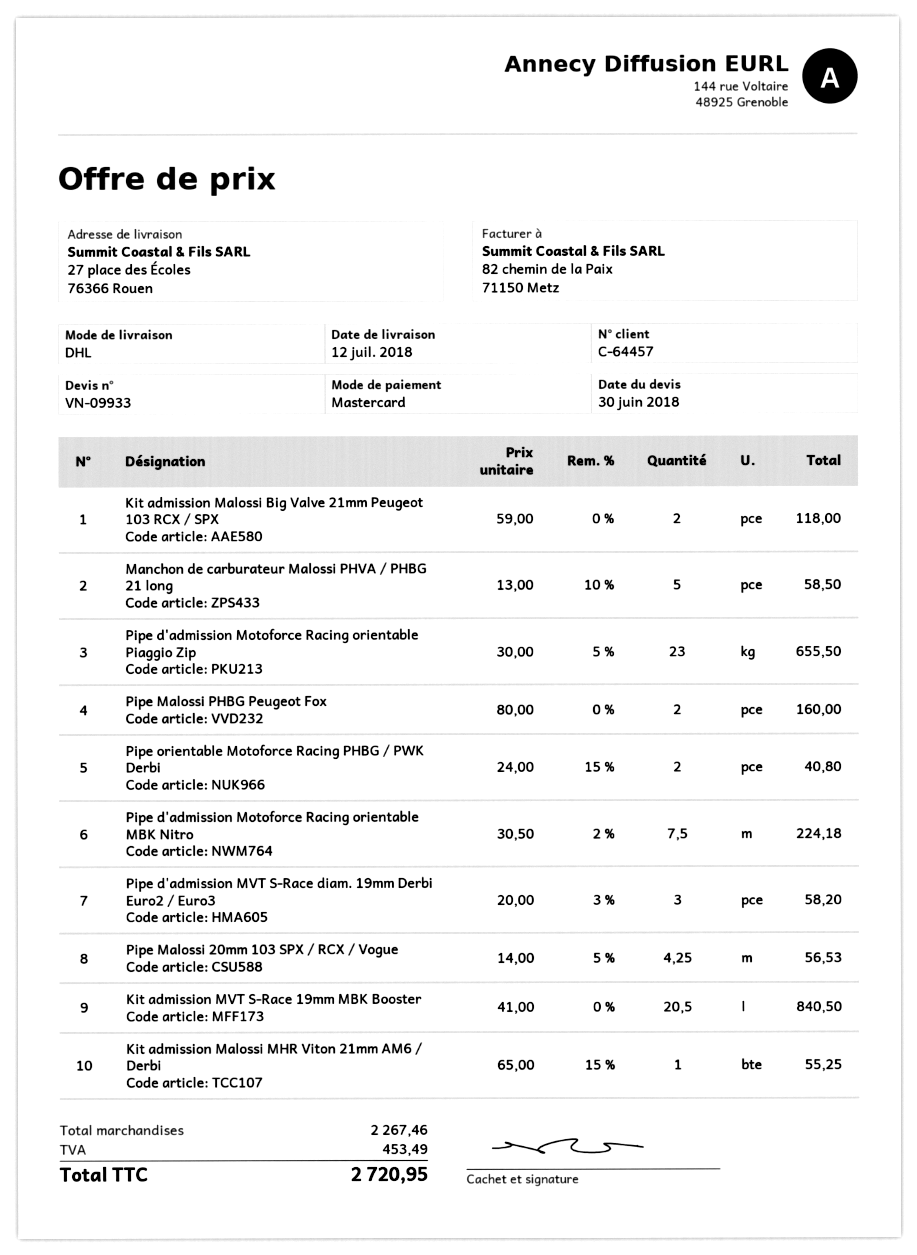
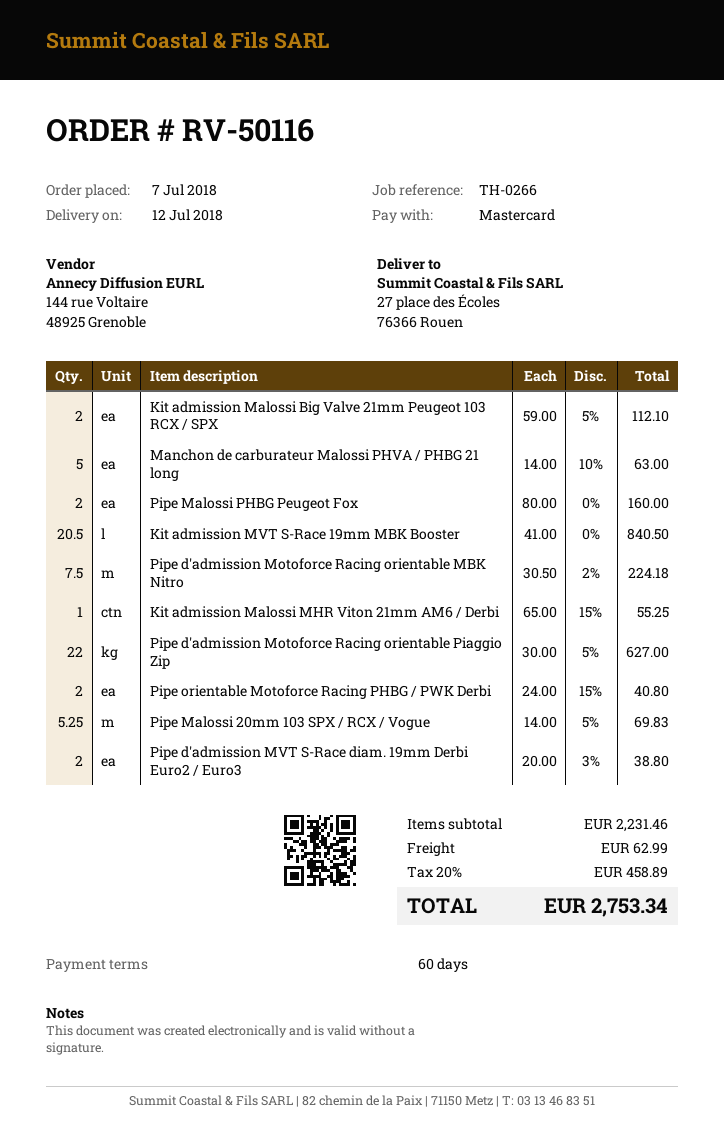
Kit admission Malossi Big Valve 21mm Peugeot 103 RCX / SPX: 2 x 59.00 = 118.00 -> 2 x 59.00 - 5% = 112.10
Manchon de carburateur Malossi PHVA / PHBG 21 long: 5 x 13.00 - 10% = 58.50 -> 5 x 14.00 - 10% = 63.00
Pipe d'admission Motoforce Racing orientable Piaggio Zip: 23 x 30.00 - 5% = 655.50 -> 22 x 30.00 - 5% = 627.00
Pipe d'admission MVT S-Race diam. 19mm Derbi Euro2 / Euro3: 3 x 20.00 - 3% = 58.20 -> 2 x 20.00 - 3% = 38.80
Pipe Malossi 20mm 103 SPX / RCX / Vogue: 4.25 x 14.00 - 5% = 56.53 -> 5.25 x 14.00 - 5% = 69.83
subtotal: 2267.46 -> 2231.46
shipping: none -> 62.99
tax: 453.49 -> 458.89
total: 2720.95 -> 2753.34

